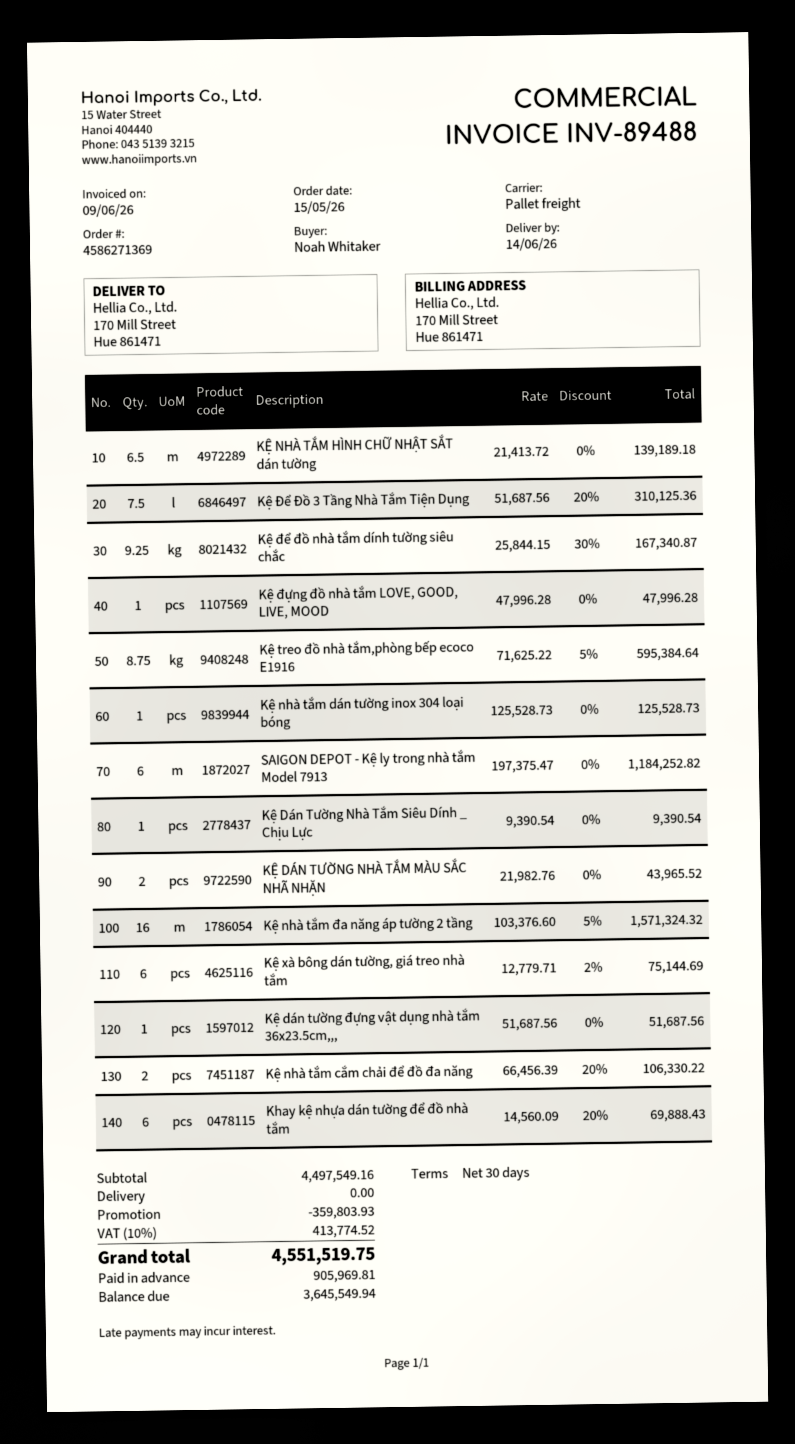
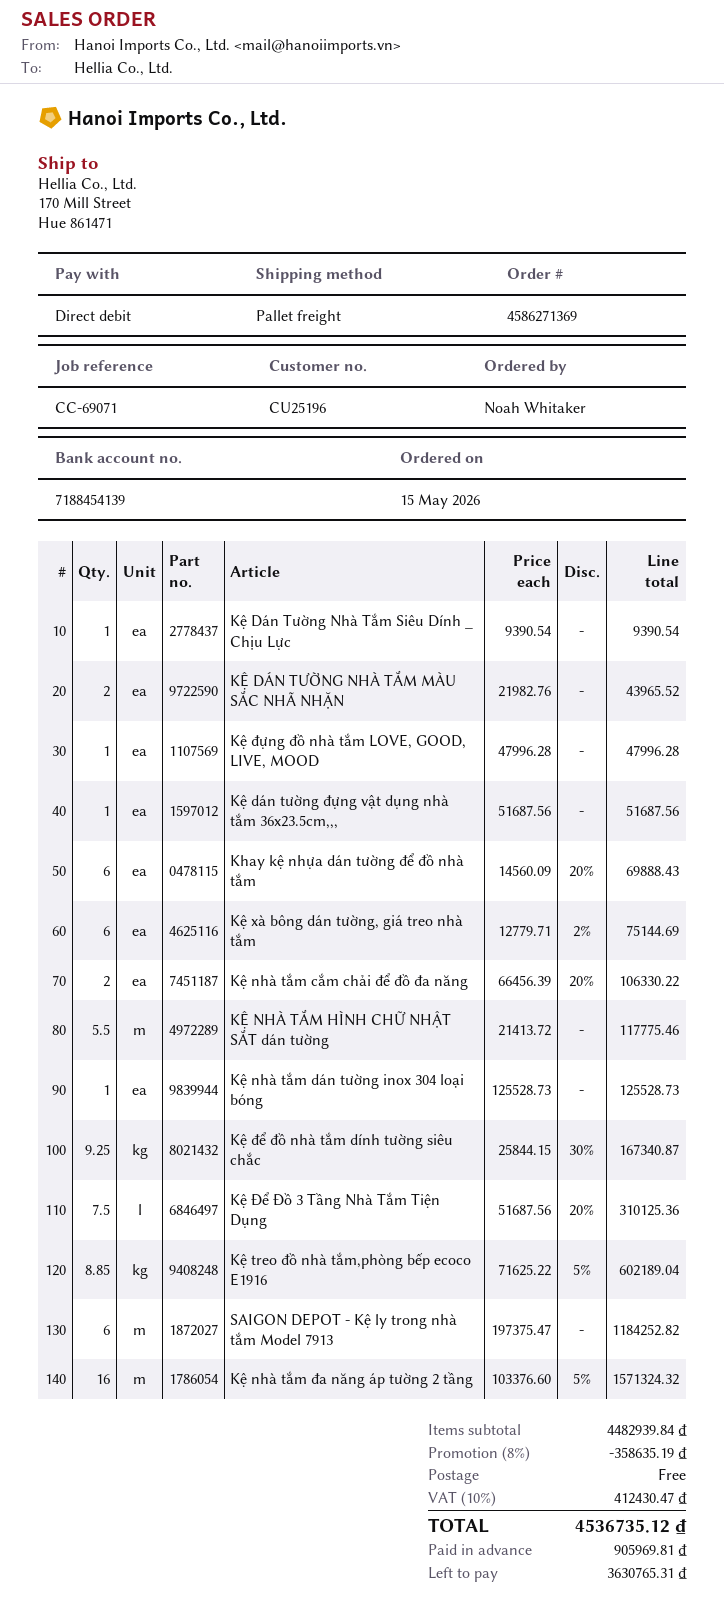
KỆ NHÀ TẮM HÌNH CHỮ NHẬT SẮT dán tường: 6.5 x 21413.72 = 139189.18 -> 5.5 x 21413.72 = 117775.46
Kệ treo đồ nhà tắm,phòng bếp ecoco E1916: 8.75 x 71625.22 - 5% = 595384.64 -> 8.85 x 71625.22 - 5% = 602189.04
subtotal: 4497549.16 -> 4482939.84
discount: 359803.93 -> 358635.19
tax: 10% = 413774.52 -> 10% = 412430.47
total: 4551519.75 -> 4536735.12
balance: 3645549.94 -> 3630765.31

